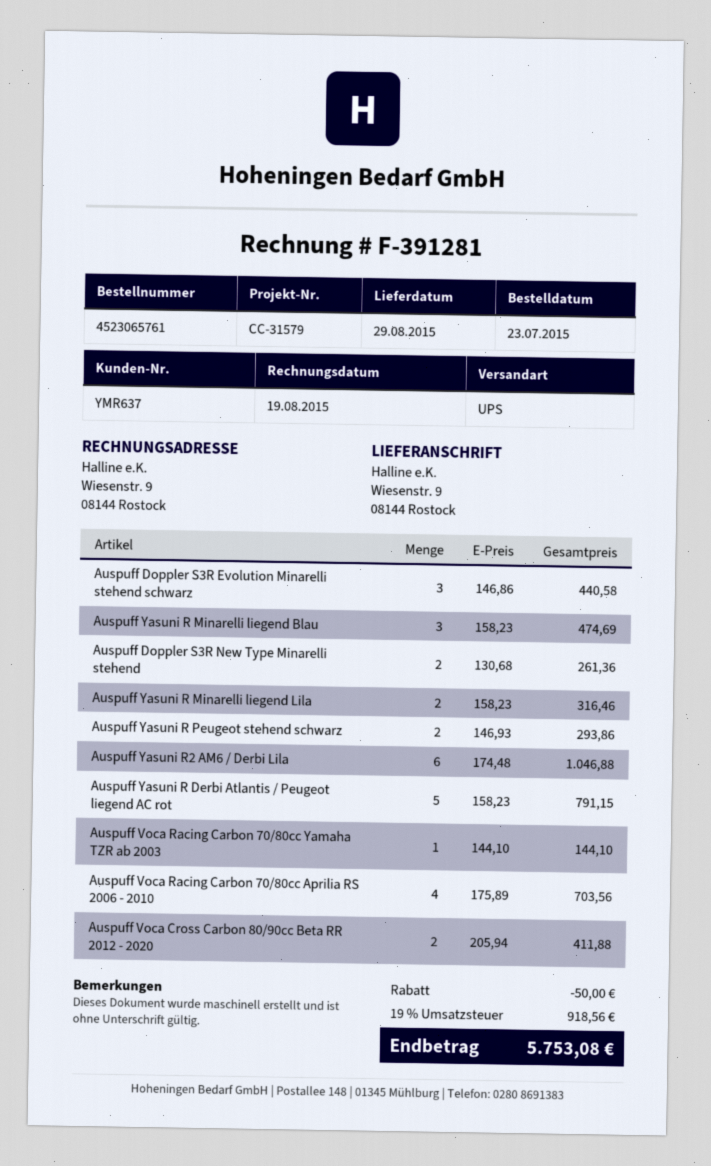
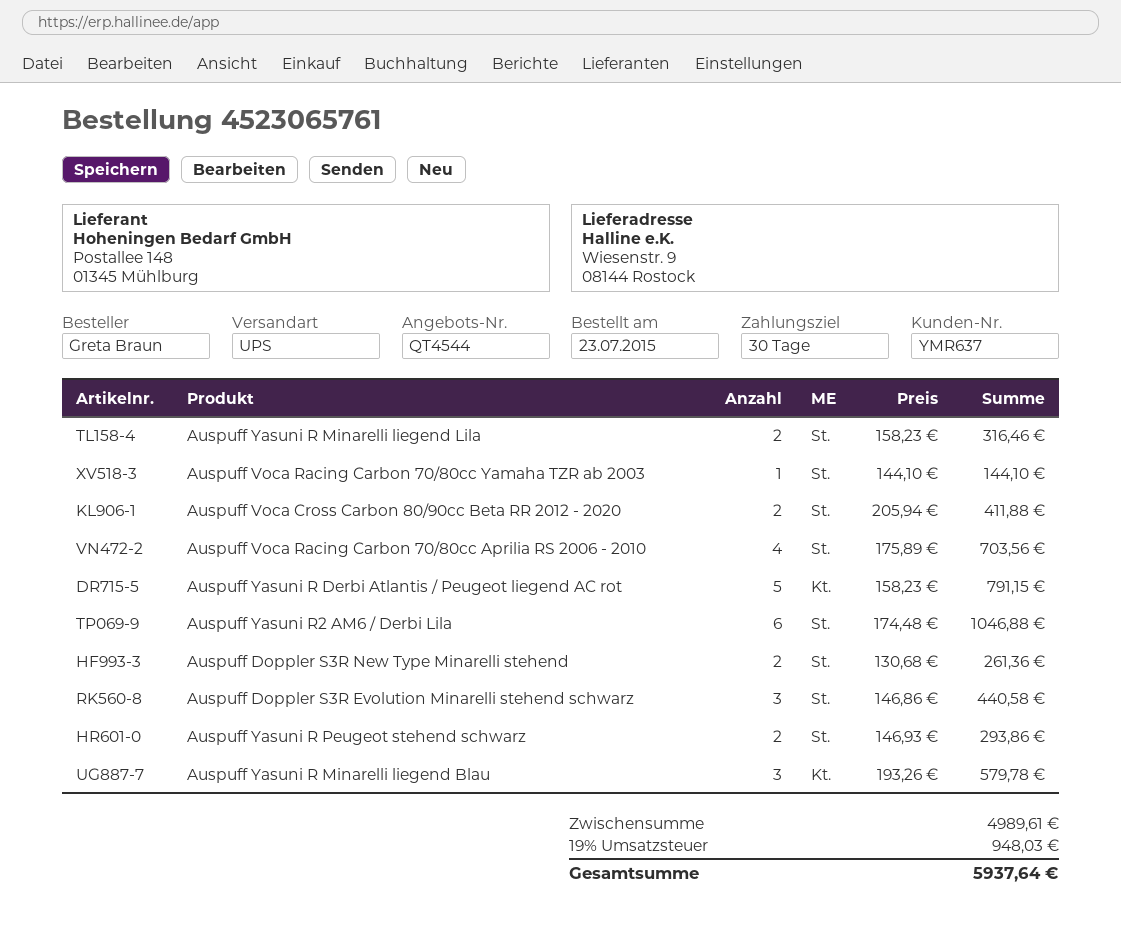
Auspuff Yasuni R Minarelli liegend Blau: 3 x 158.23 = 474.69 -> 3 x 193.26 = 579.78
discount: 50.00 -> none
tax: 19% = 918.56 -> 19% = 948.03
total: 5753.08 -> 5937.64

